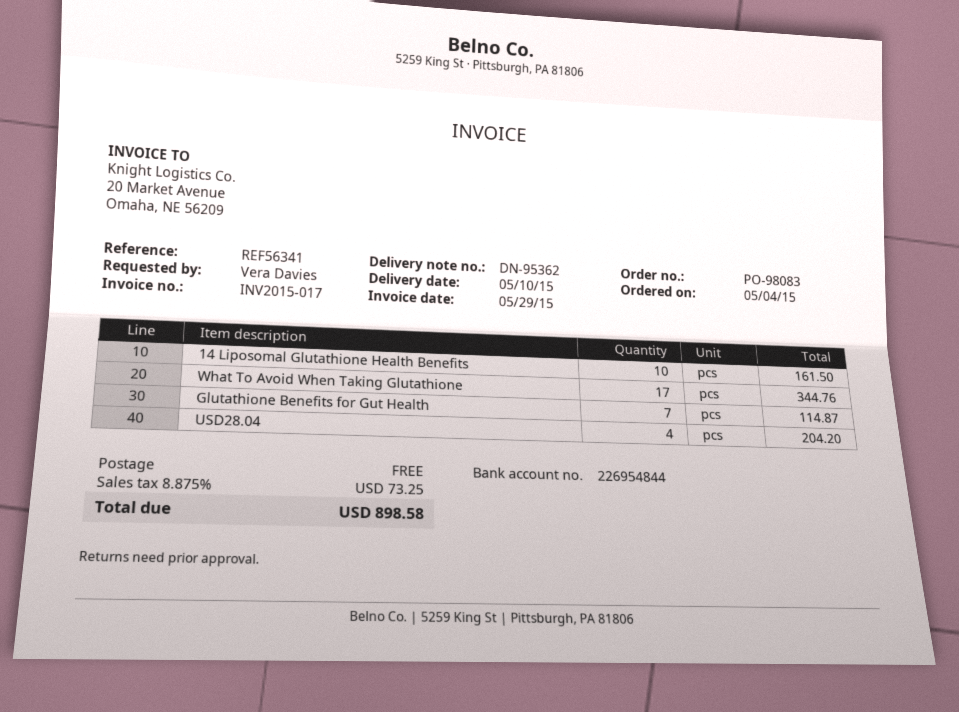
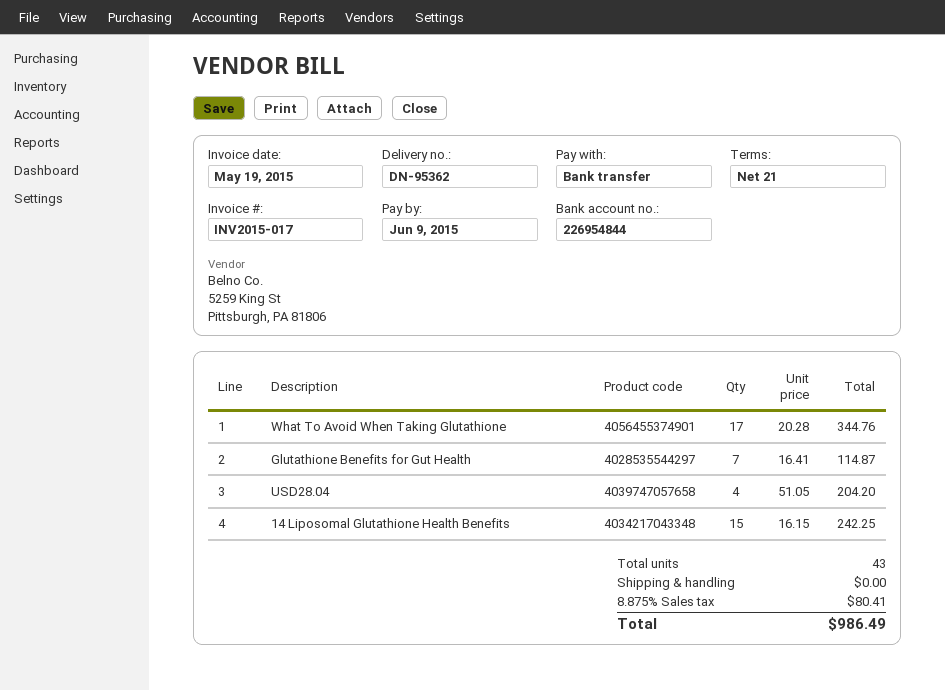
invoice date: 2015-05-29 -> 2015-05-19
14 Liposomal Glutathione Health Benefits: 10 for 161.50 -> 15 for 242.25
tax: 8.875% = 73.25 -> 8.875% = 80.41
total: 898.58 -> 986.49

